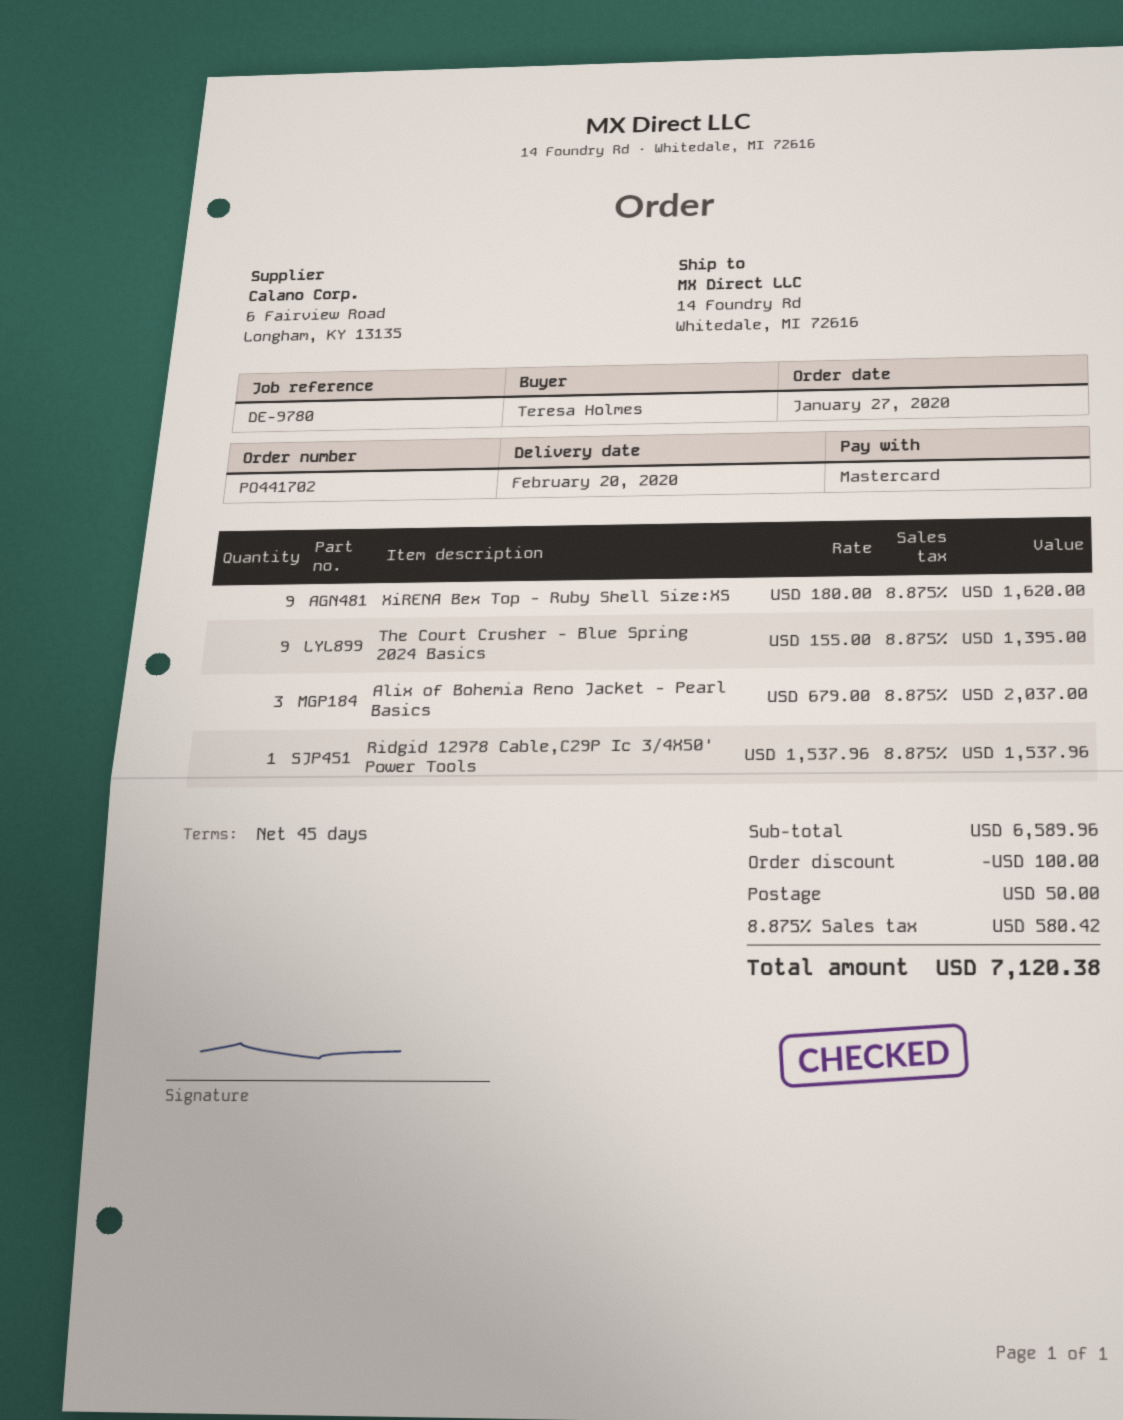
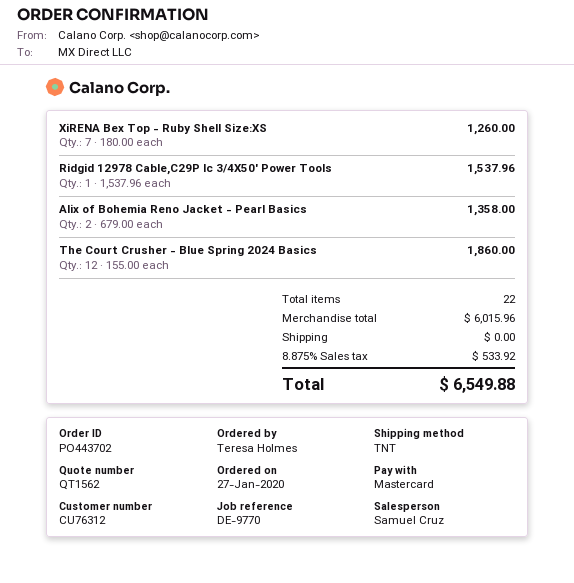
order number: PO441702 -> PO443702
reference: DE-9780 -> DE-9770
XiRENA Bex Top - Ruby Shell Size:XS: 9 x 180.00 = 1620.00 -> 7 x 180.00 = 1260.00
The Court Crusher - Blue Spring 2024 Basics: 9 x 155.00 = 1395.00 -> 12 x 155.00 = 1860.00
Alix of Bohemia Reno Jacket - Pearl Basics: 3 x 679.00 = 2037.00 -> 2 x 679.00 = 1358.00
subtotal: 6589.96 -> 6015.96
discount: 100.00 -> none
shipping: 50.00 -> 0.00
tax: 8.875% = 580.42 -> 8.875% = 533.92
total: 7120.38 -> 6549.88

